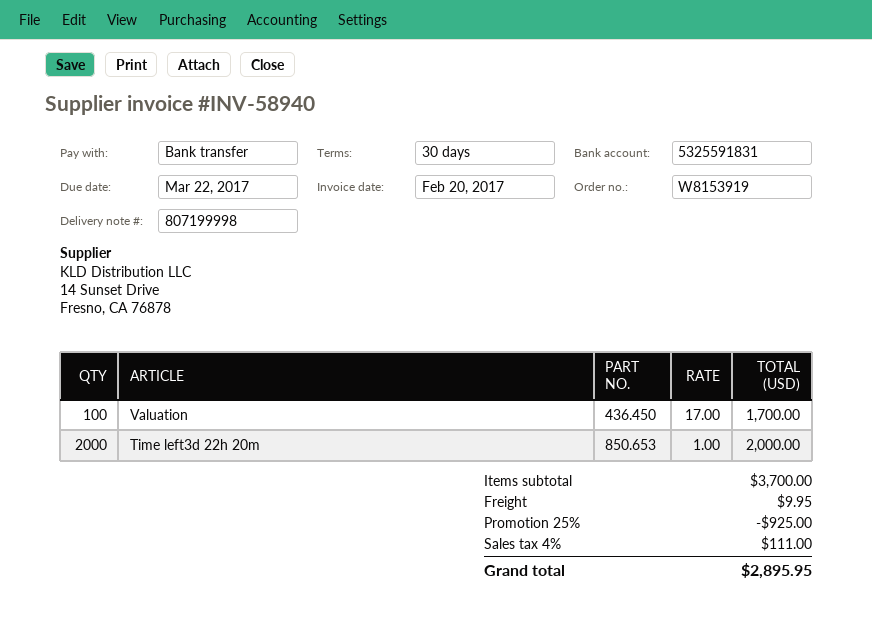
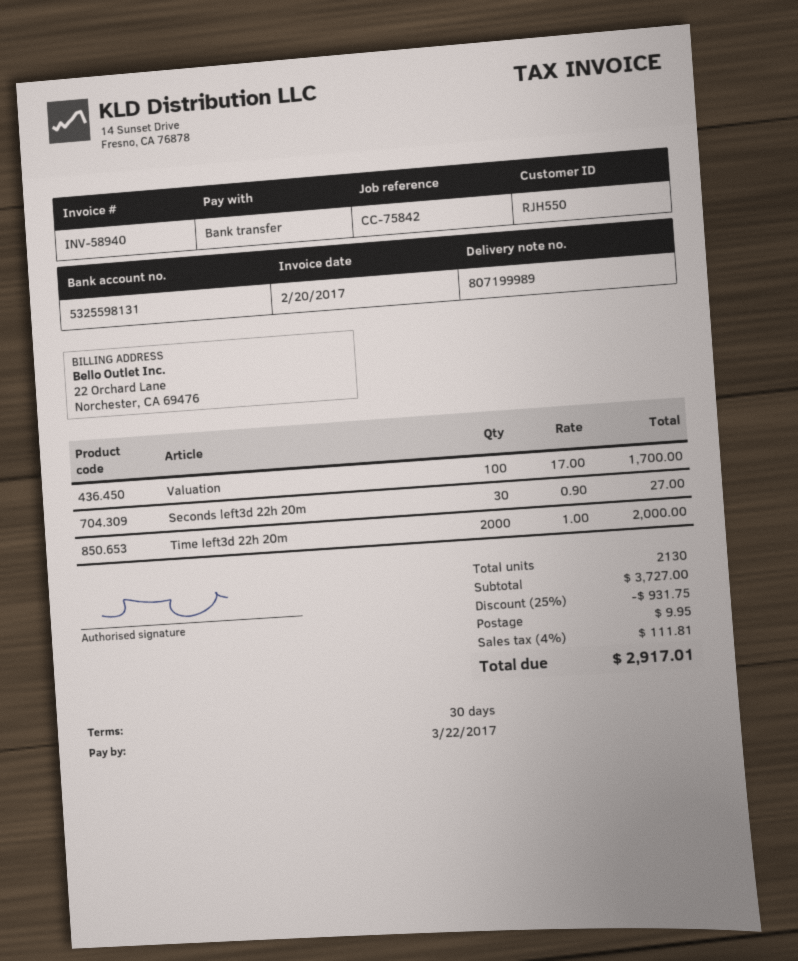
delivery note number: 807199998 -> 807199989
bank account: 5325591831 -> 5325598131
Seconds left3d 22h 20m: none -> 30 x 0.90 = 27.00
subtotal: 3700.00 -> 3727.00
discount: 25% = 925.00 -> 25% = 931.75
tax: 4% = 111.00 -> 4% = 111.81
total: 2895.95 -> 2917.01

